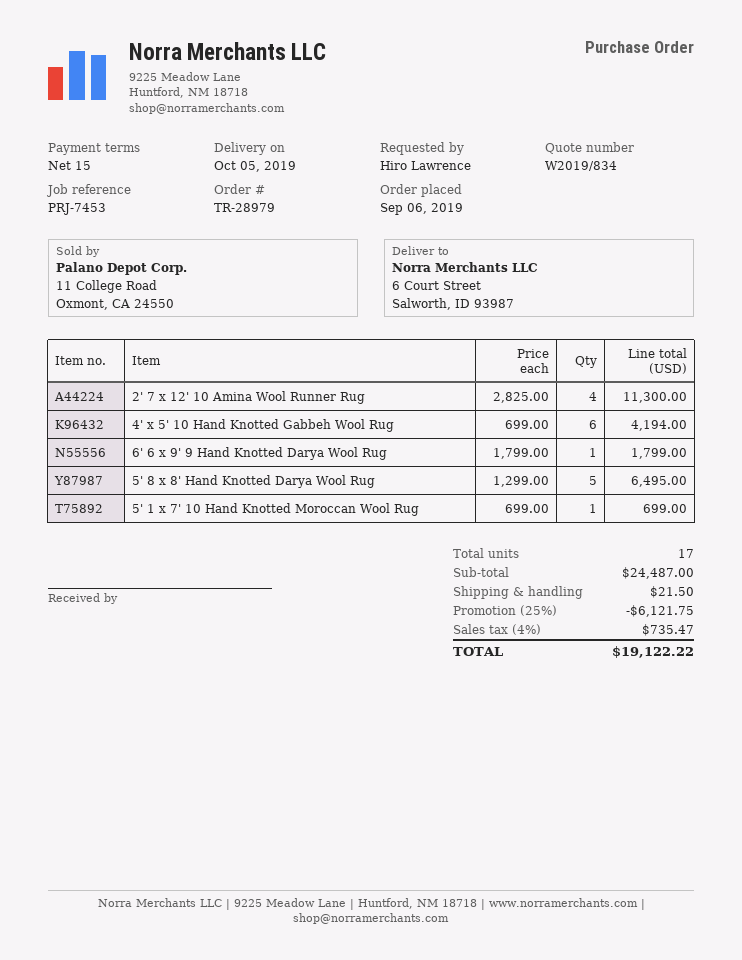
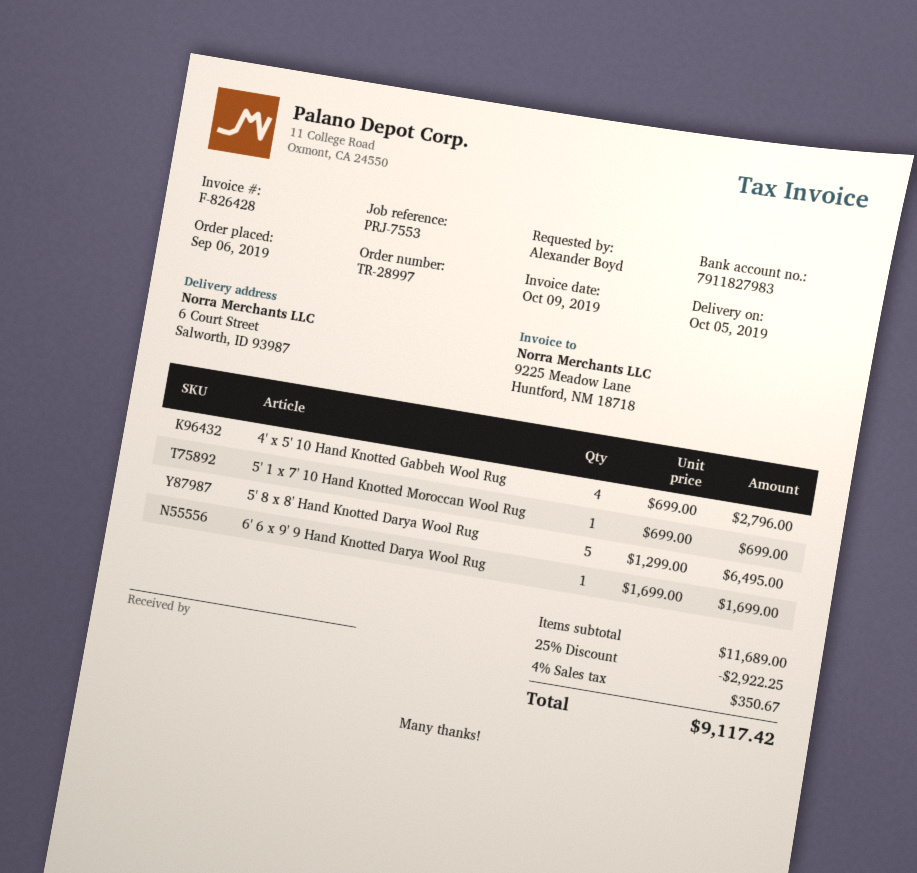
order number: TR-28979 -> TR-28997
reference: PRJ-7453 -> PRJ-7553
ordered by: Hiro Lawrence -> Alexander Boyd
2' 7 x 12' 10 Amina Wool Runner Rug: 4 x 2825.00 = 11300.00 -> none
4' x 5' 10 Hand Knotted Gabbeh Wool Rug: 6 x 699.00 = 4194.00 -> 4 x 699.00 = 2796.00
6' 6 x 9' 9 Hand Knotted Darya Wool Rug: 1 x 1799.00 = 1799.00 -> 1 x 1699.00 = 1699.00
subtotal: 24487.00 -> 11689.00
discount: 25% = 6121.75 -> 25% = 2922.25
shipping: 21.50 -> none
tax: 4% = 735.47 -> 4% = 350.67
total: 19122.22 -> 9117.42

